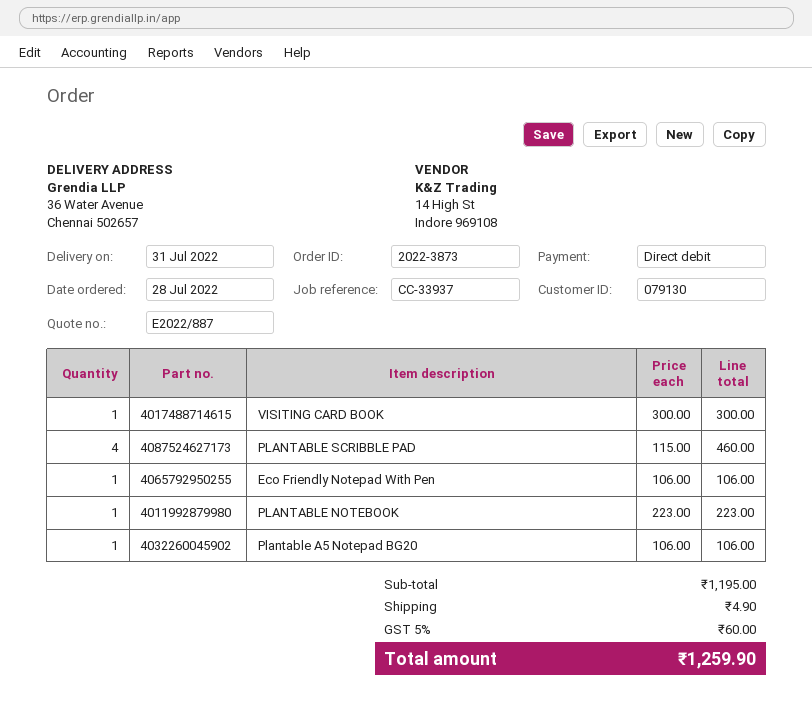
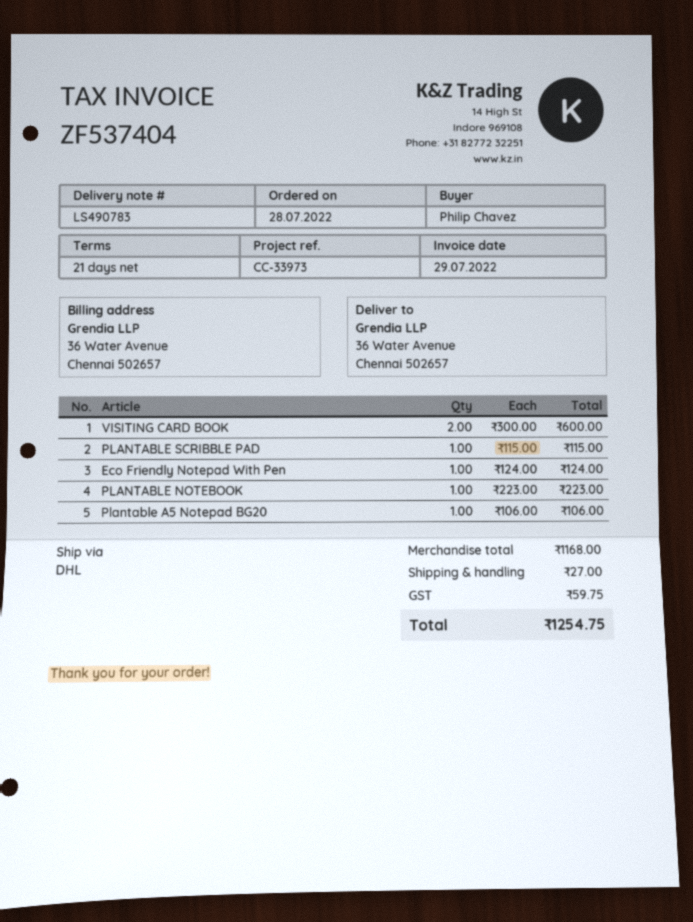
reference: CC-33937 -> CC-33973
VISITING CARD BOOK: 1 x 300.00 = 300.00 -> 2 x 300.00 = 600.00
PLANTABLE SCRIBBLE PAD: 4 x 115.00 = 460.00 -> 1 x 115.00 = 115.00
Eco Friendly Notepad With Pen: 1 x 106.00 = 106.00 -> 1 x 124.00 = 124.00
subtotal: 1195.00 -> 1168.00
shipping: 4.90 -> 27.00
tax: 60.00 -> 59.75
total: 1259.90 -> 1254.75

